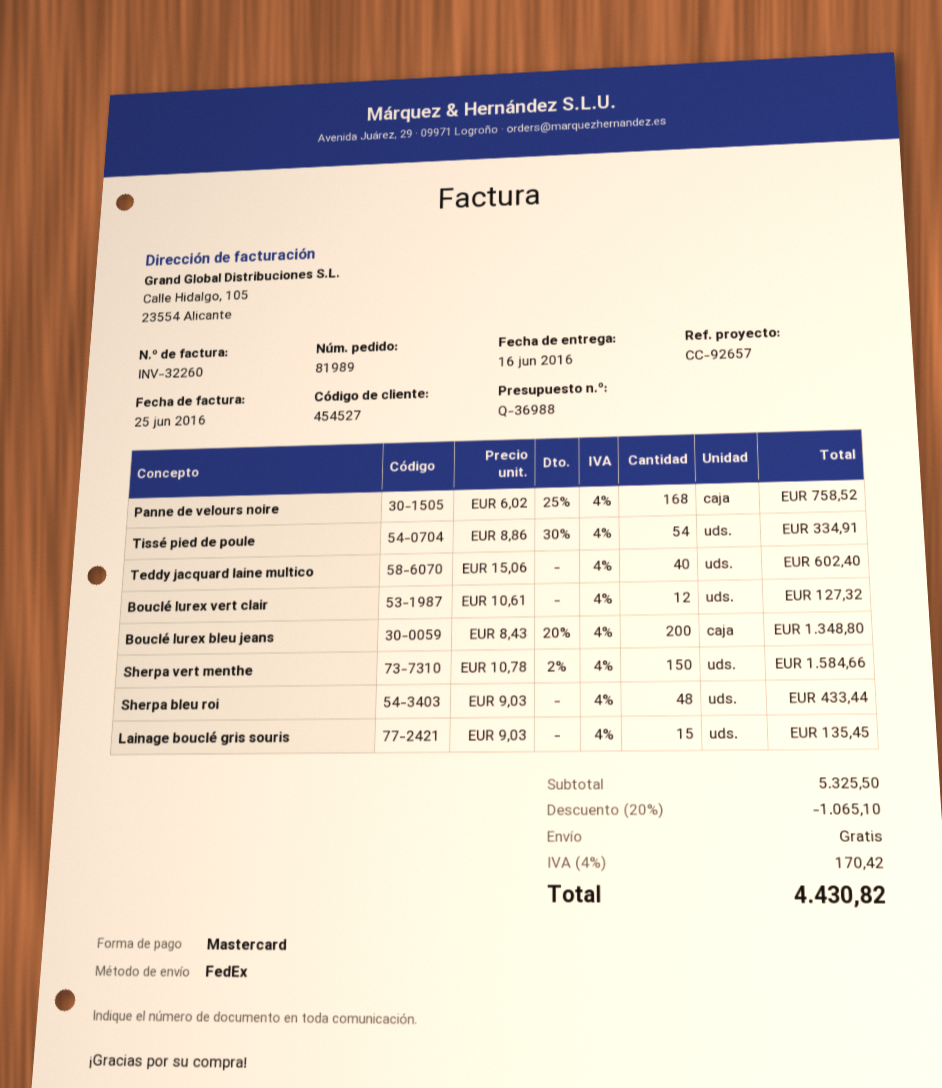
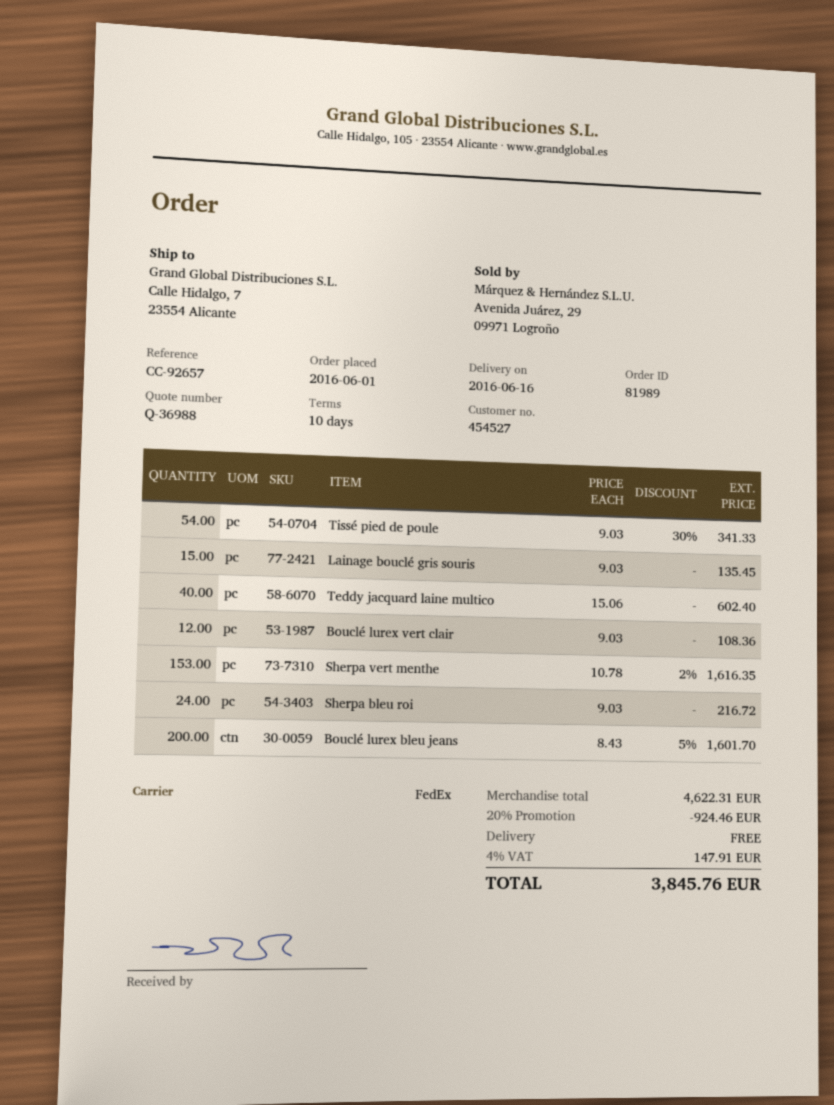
Panne de velours noire: 168 x 6.02 - 25% = 758.52 -> none
Tissé pied de poule: 54 x 8.86 - 30% = 334.91 -> 54 x 9.03 - 30% = 341.33
Bouclé lurex vert clair: 12 x 10.61 = 127.32 -> 12 x 9.03 = 108.36
Bouclé lurex bleu jeans: 200 x 8.43 - 20% = 1348.80 -> 200 x 8.43 - 5% = 1601.70
Sherpa vert menthe: 150 x 10.78 - 2% = 1584.66 -> 153 x 10.78 - 2% = 1616.35
Sherpa bleu roi: 48 x 9.03 = 433.44 -> 24 x 9.03 = 216.72
subtotal: 5325.50 -> 4622.31
discount: 20% = 1065.10 -> 20% = 924.46
tax: 4% = 170.42 -> 4% = 147.91
total: 4430.82 -> 3845.76

